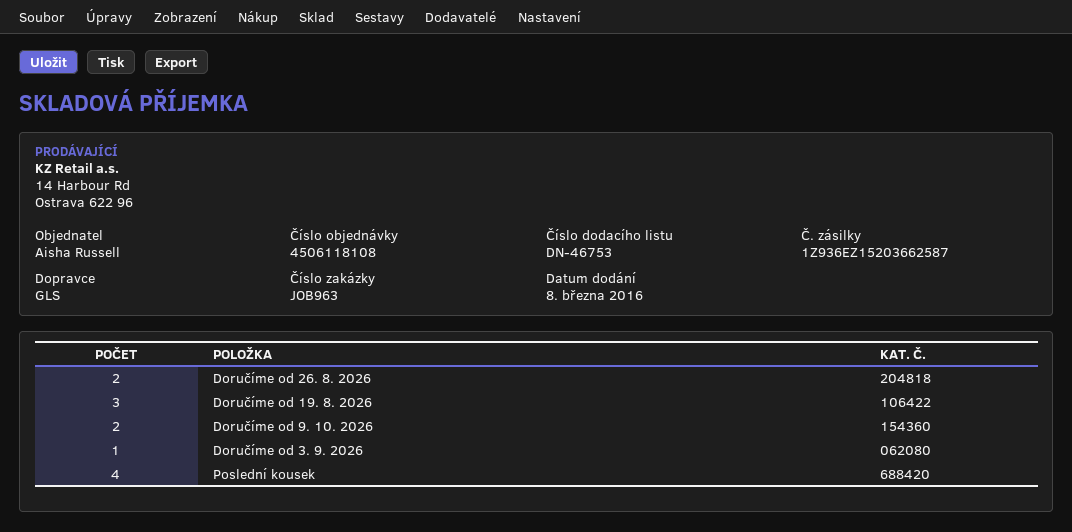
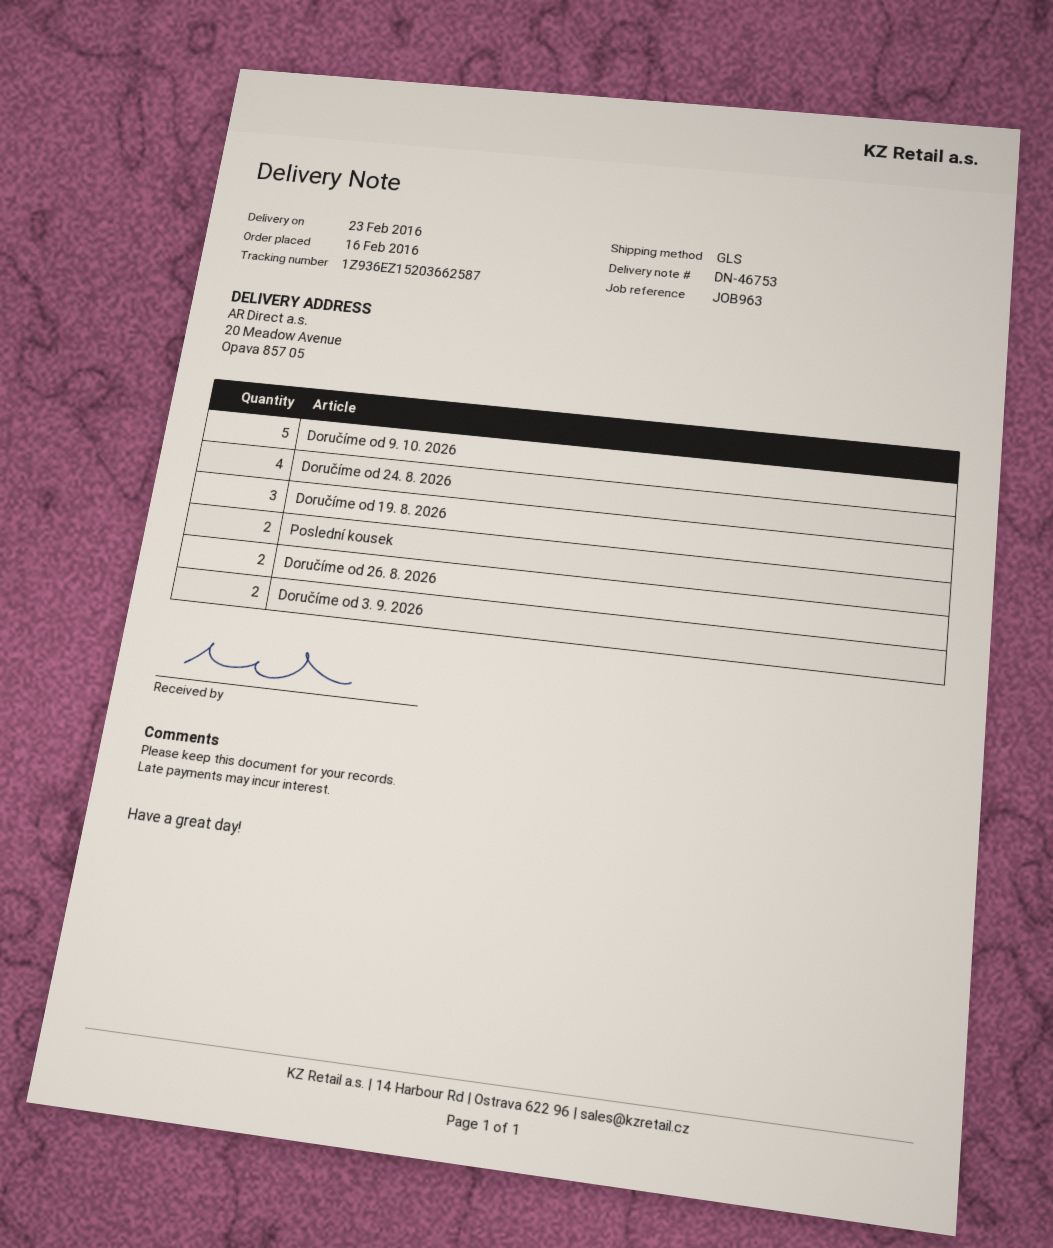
delivery date: 2016-03-08 -> 2016-02-23
Doručíme od 9. 10. 2026: 2 -> 5
Doručíme od 3. 9. 2026: 1 -> 2
Poslední kousek: 4 -> 2
Doručíme od 24. 8. 2026: none -> 4

